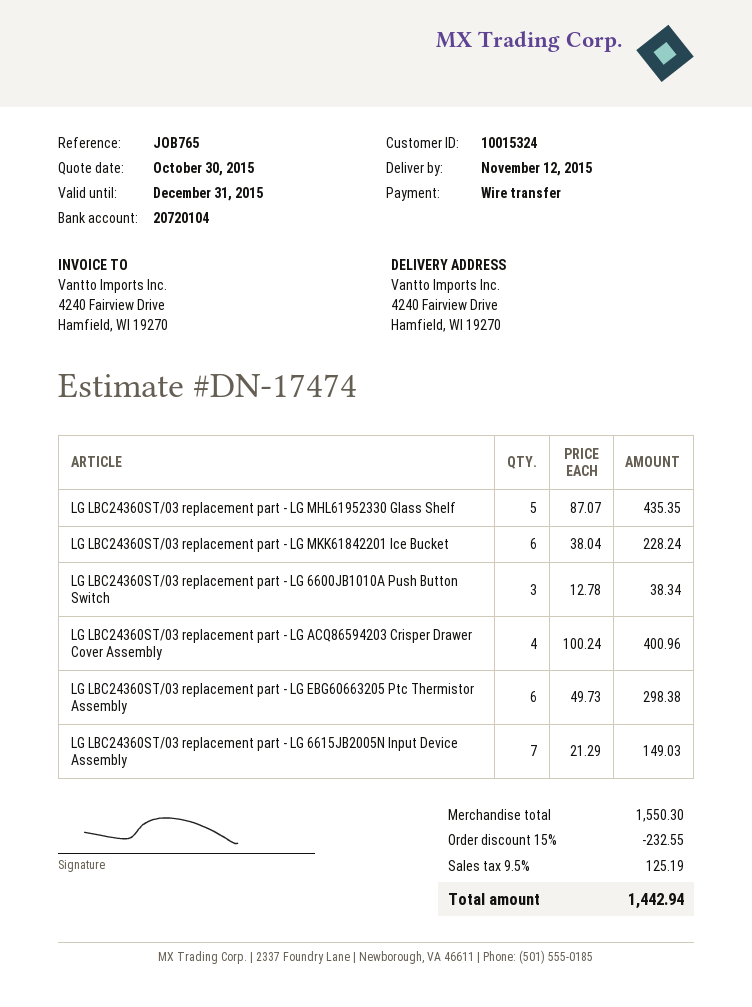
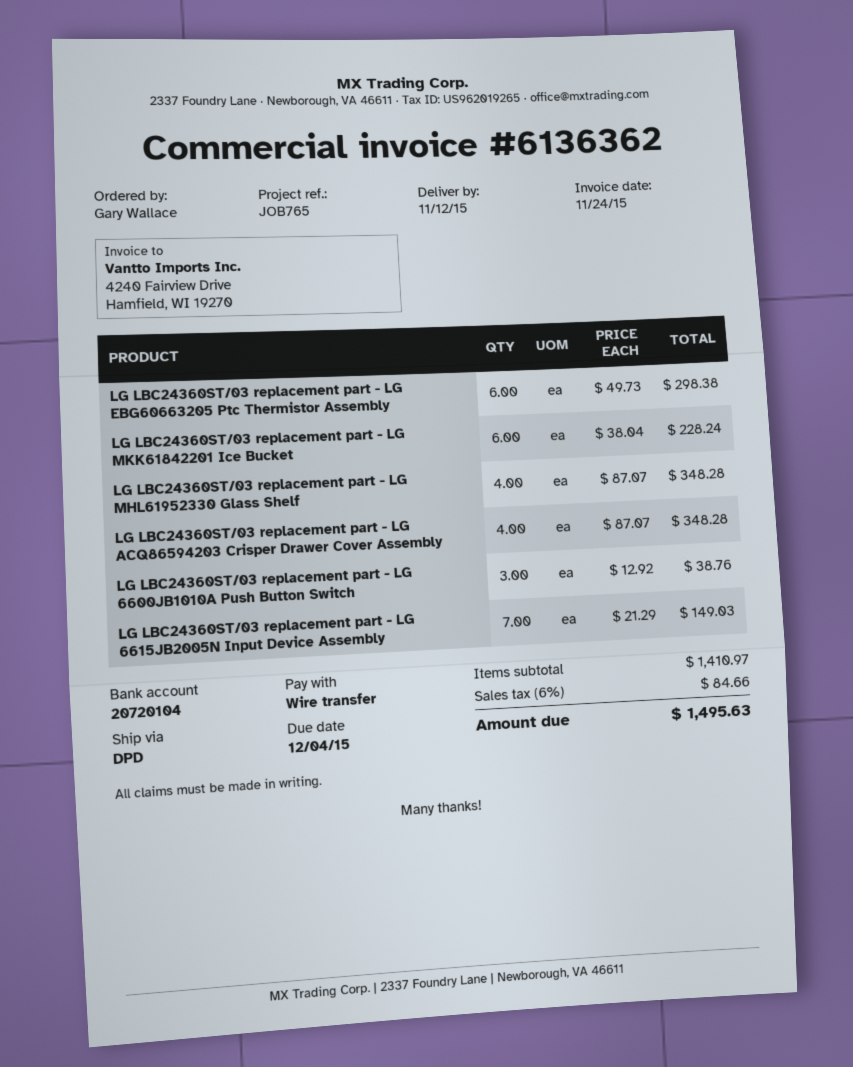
LG LBC24360ST/03 replacement part - LG MHL61952330 Glass Shelf: 5 x 87.07 = 435.35 -> 4 x 87.07 = 348.28
LG LBC24360ST/03 replacement part - LG 6600JB1010A Push Button Switch: 3 x 12.78 = 38.34 -> 3 x 12.92 = 38.76
LG LBC24360ST/03 replacement part - LG ACQ86594203 Crisper Drawer Cover Assembly: 4 x 100.24 = 400.96 -> 4 x 87.07 = 348.28
subtotal: 1550.30 -> 1410.97
discount: 15% = 232.55 -> none
tax: 9.5% = 125.19 -> 6% = 84.66
total: 1442.94 -> 1495.63

